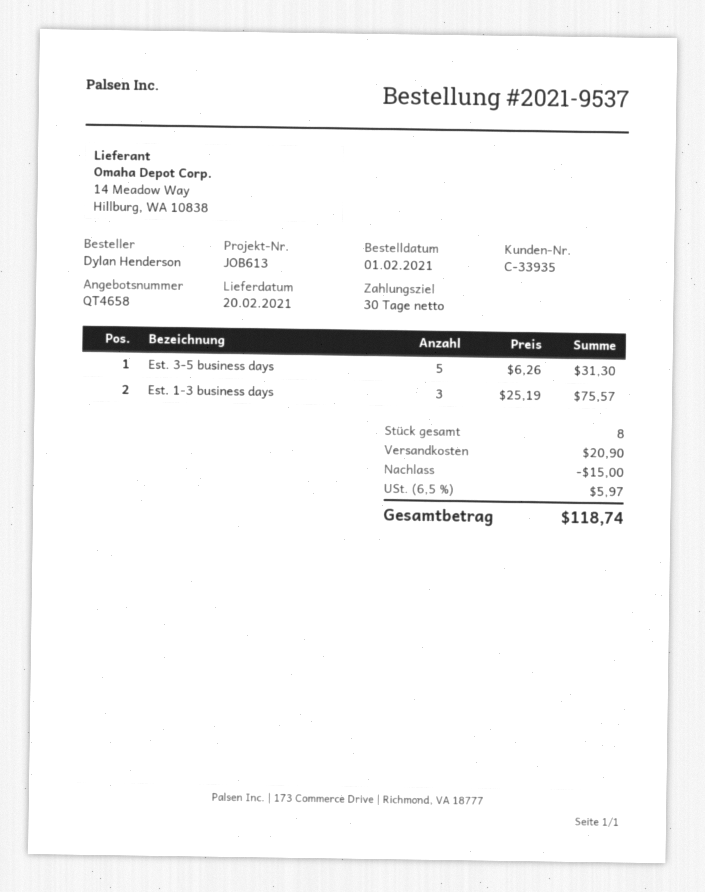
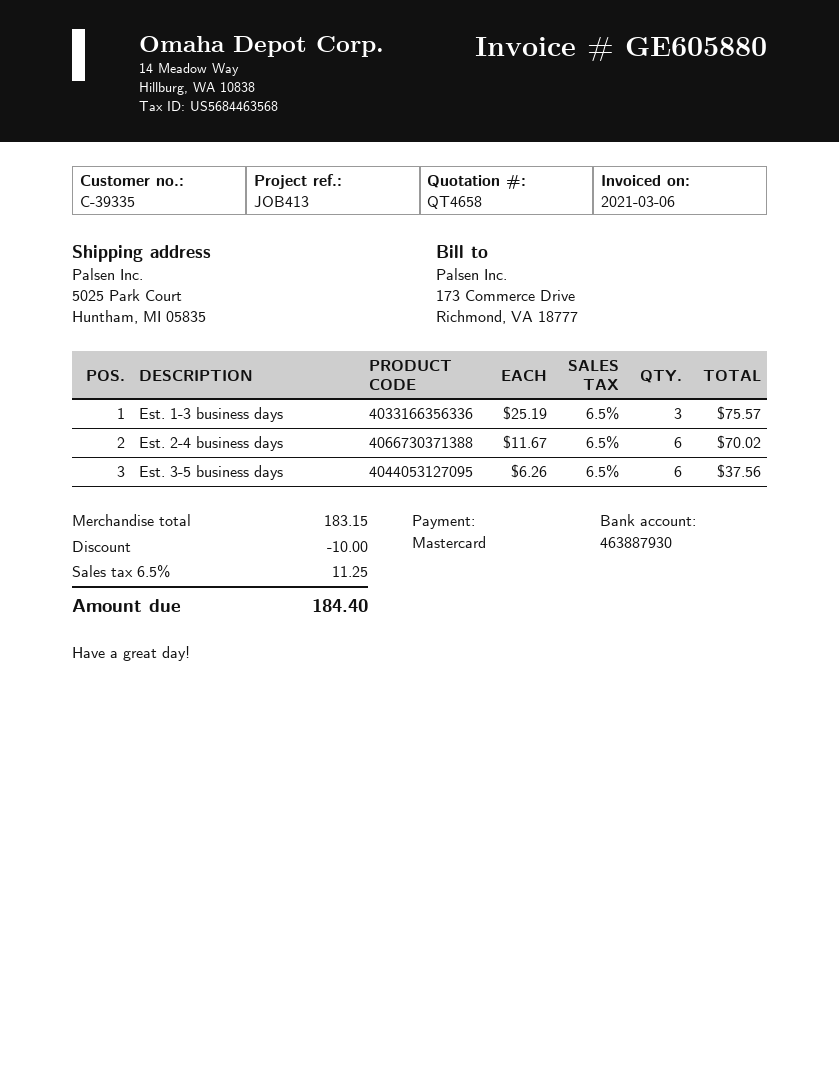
customer number: C-33935 -> C-39335
reference: JOB613 -> JOB413
Est. 3-5 business days: 5 x 6.26 = 31.30 -> 6 x 6.26 = 37.56
Est. 2-4 business days: none -> 6 x 11.67 = 70.02
discount: 15.00 -> 10.00
shipping: 20.90 -> none
tax: 6.5% = 5.97 -> 6.5% = 11.25
total: 118.74 -> 184.40

